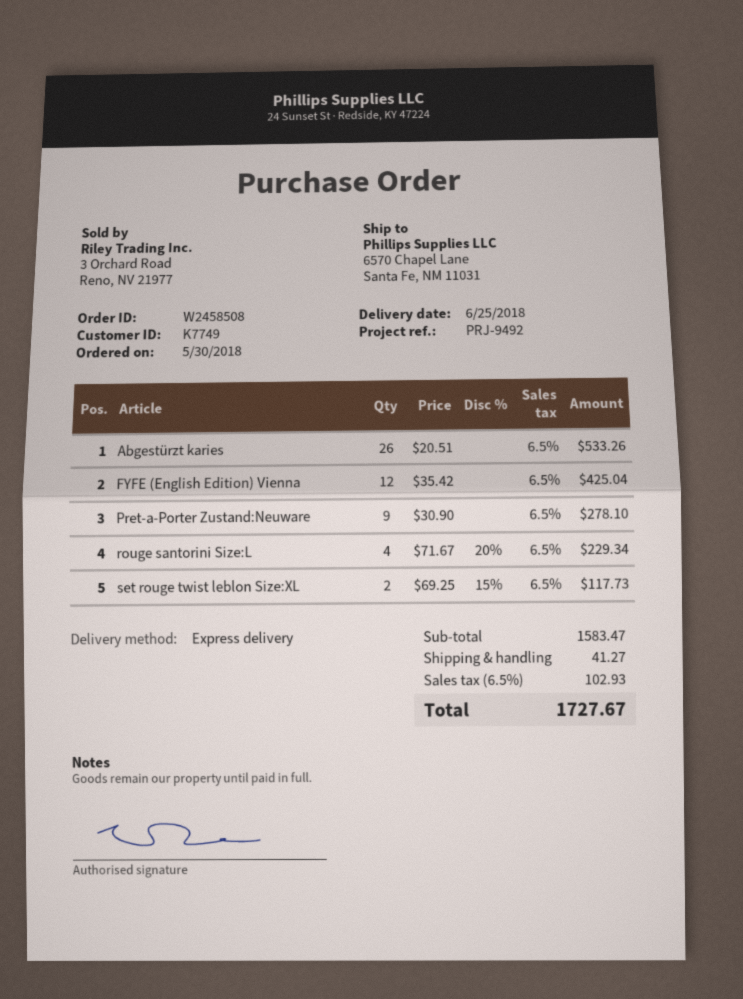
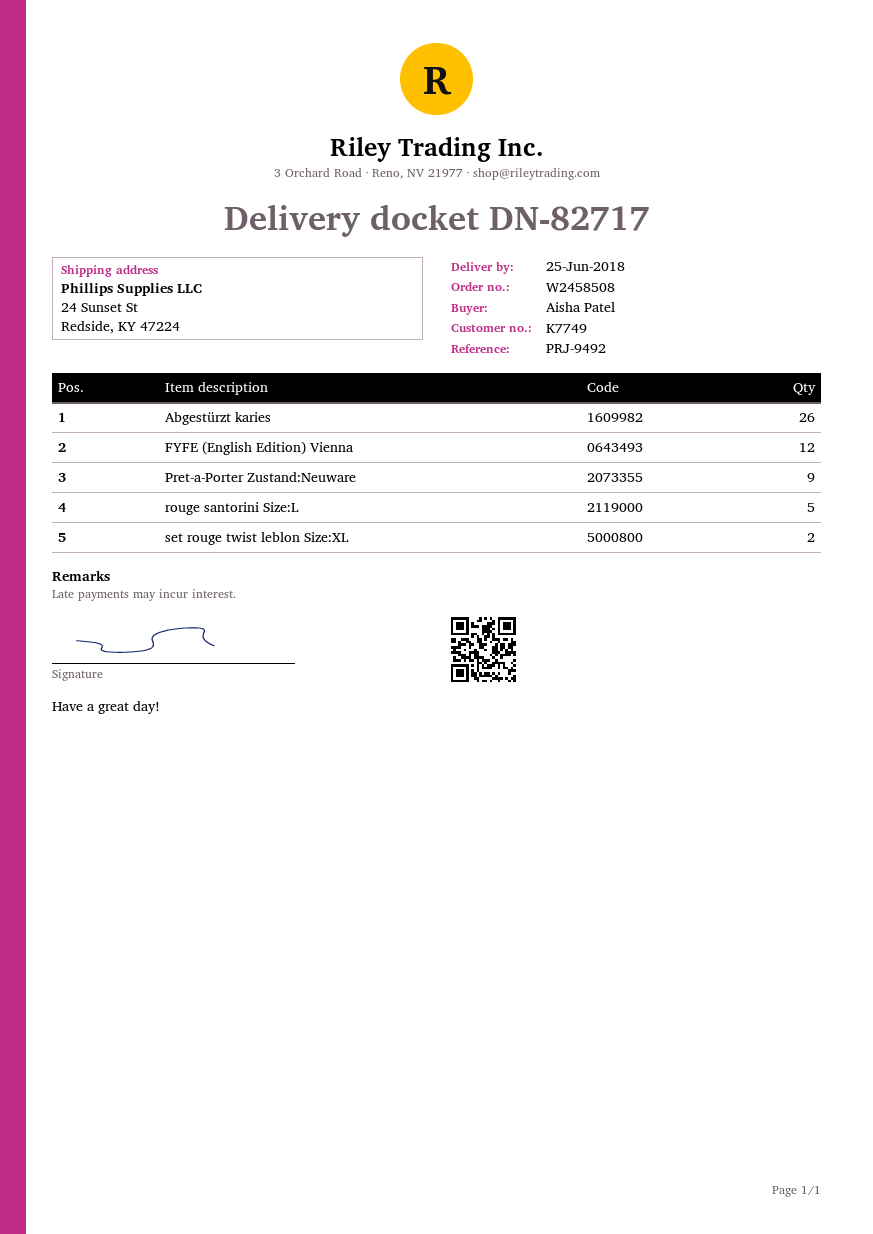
ship to: 6570 Chapel Lane, Santa Fe, NM 11031 -> 24 Sunset St, Redside, KY 47224
rouge santorini Size:L: 4 -> 5

